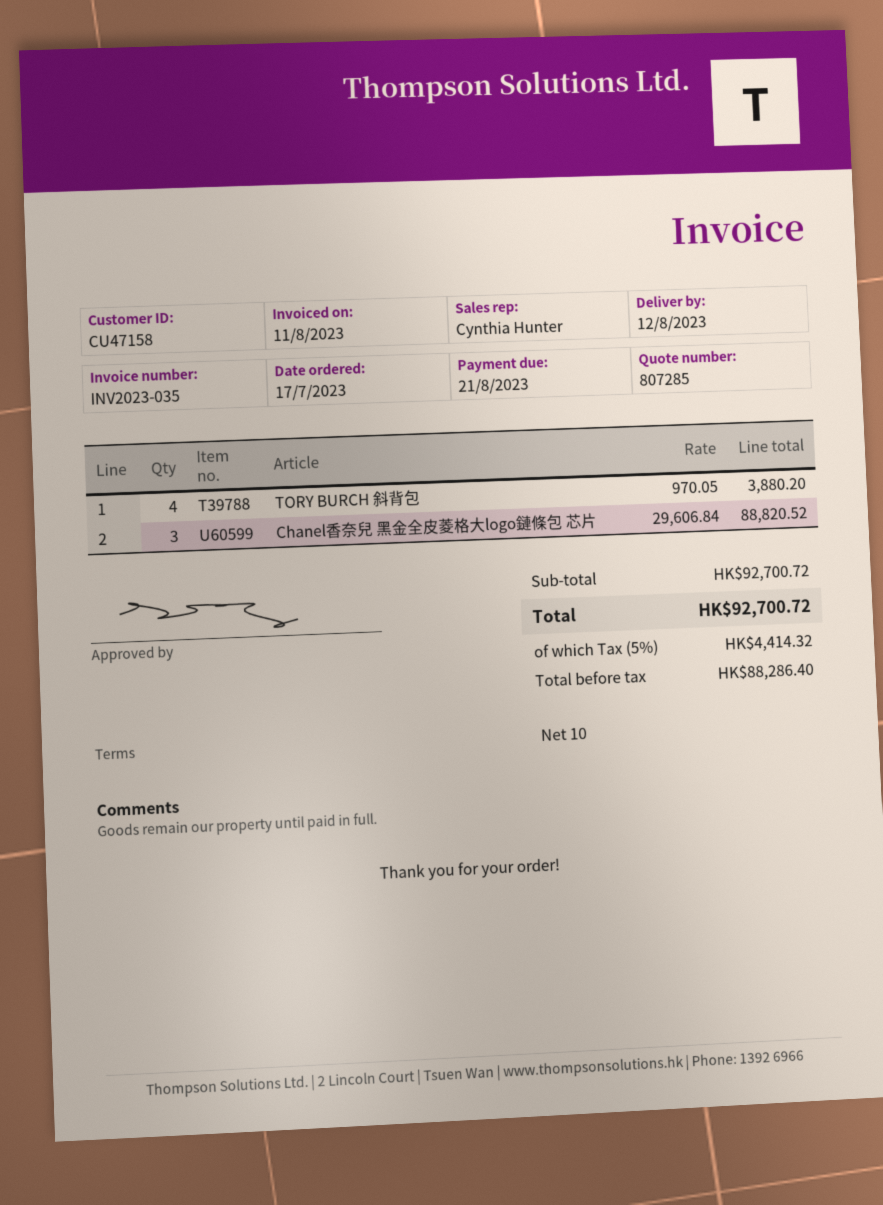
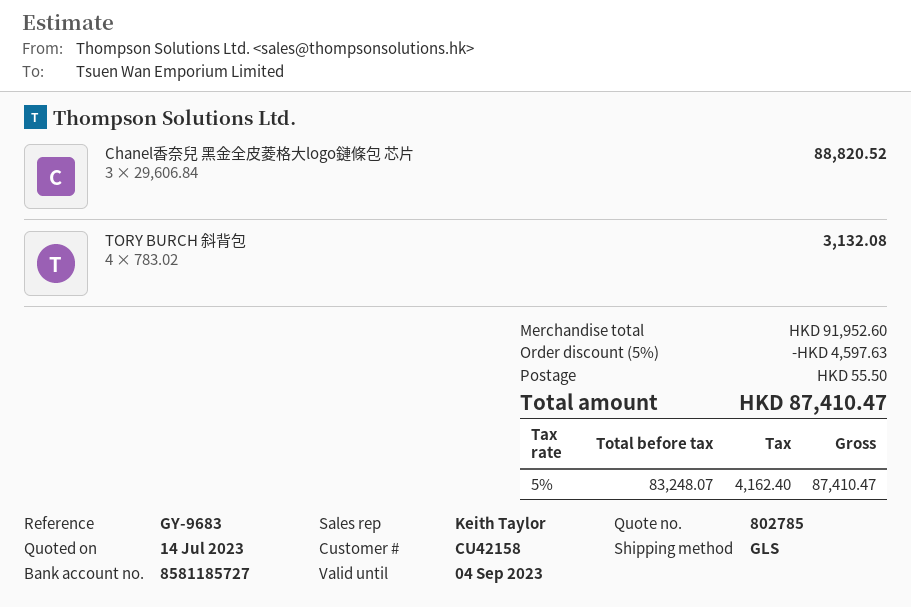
quote number: 807285 -> 802785
customer number: CU47158 -> CU42158
sales rep: Cynthia Hunter -> Keith Taylor
TORY BURCH 斜背包: 4 x 970.05 = 3880.20 -> 4 x 783.02 = 3132.08
subtotal: 92700.72 -> 91952.60
discount: none -> 5% = 4597.63
shipping: none -> 55.50
net: 88286.40 -> 83248.07
tax: 5% = 4414.32 -> 5% = 4162.40
total: 92700.72 -> 87410.47

